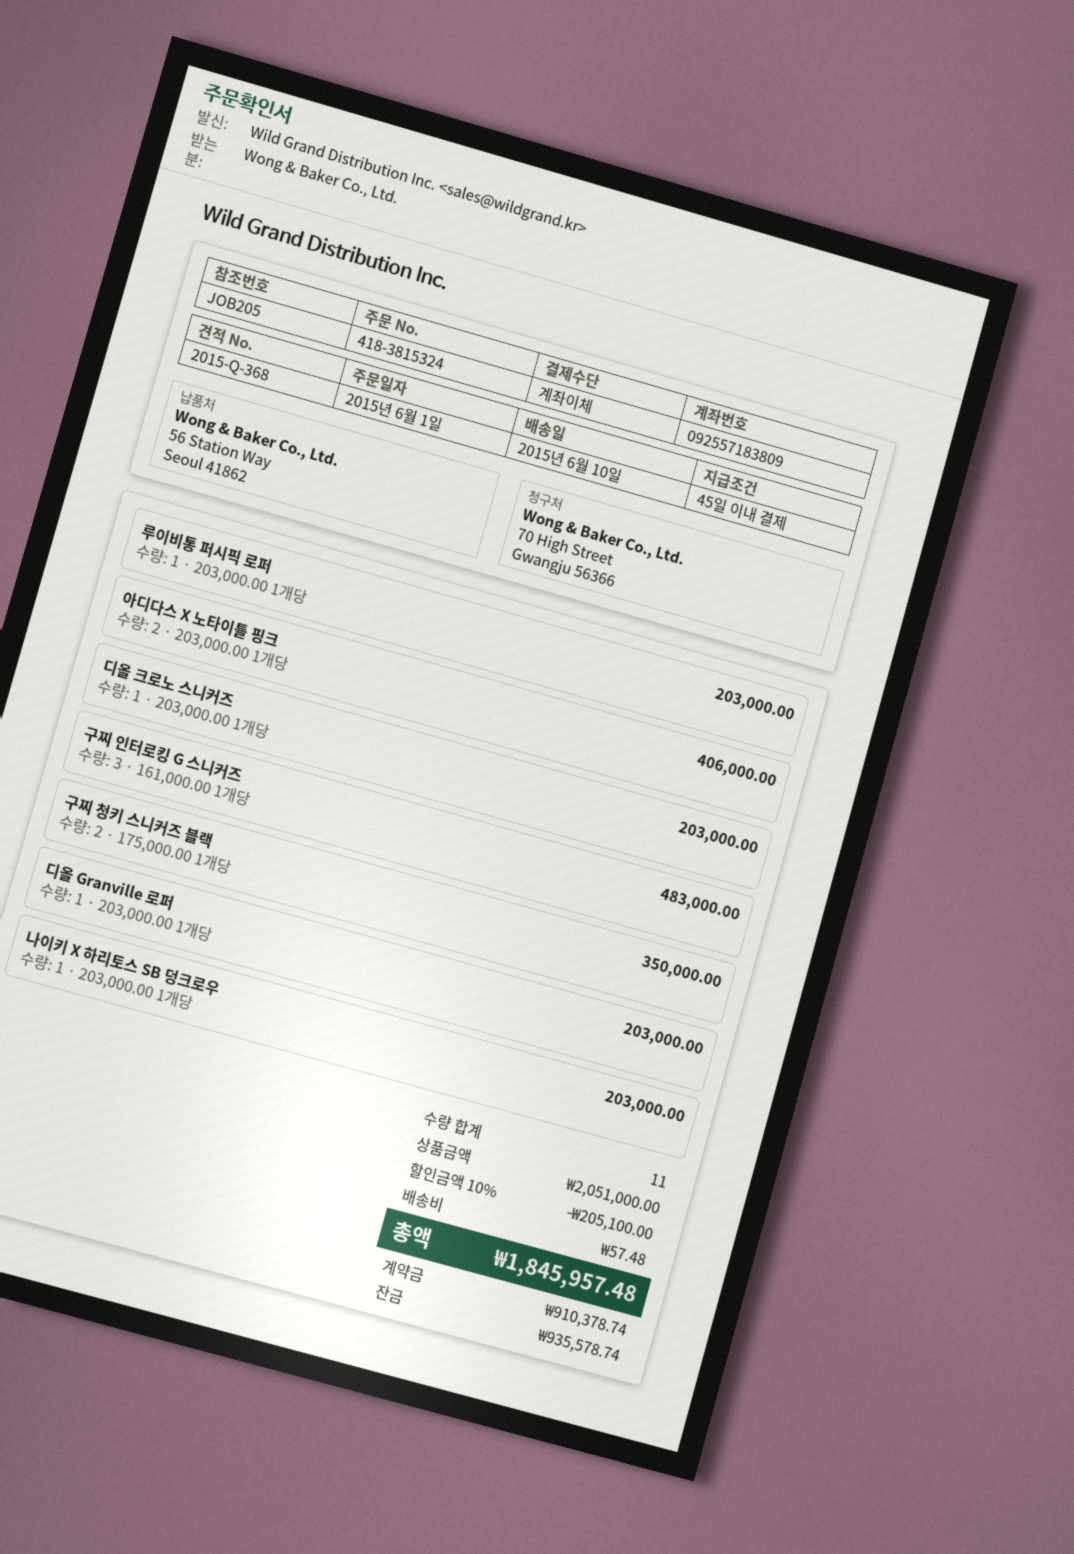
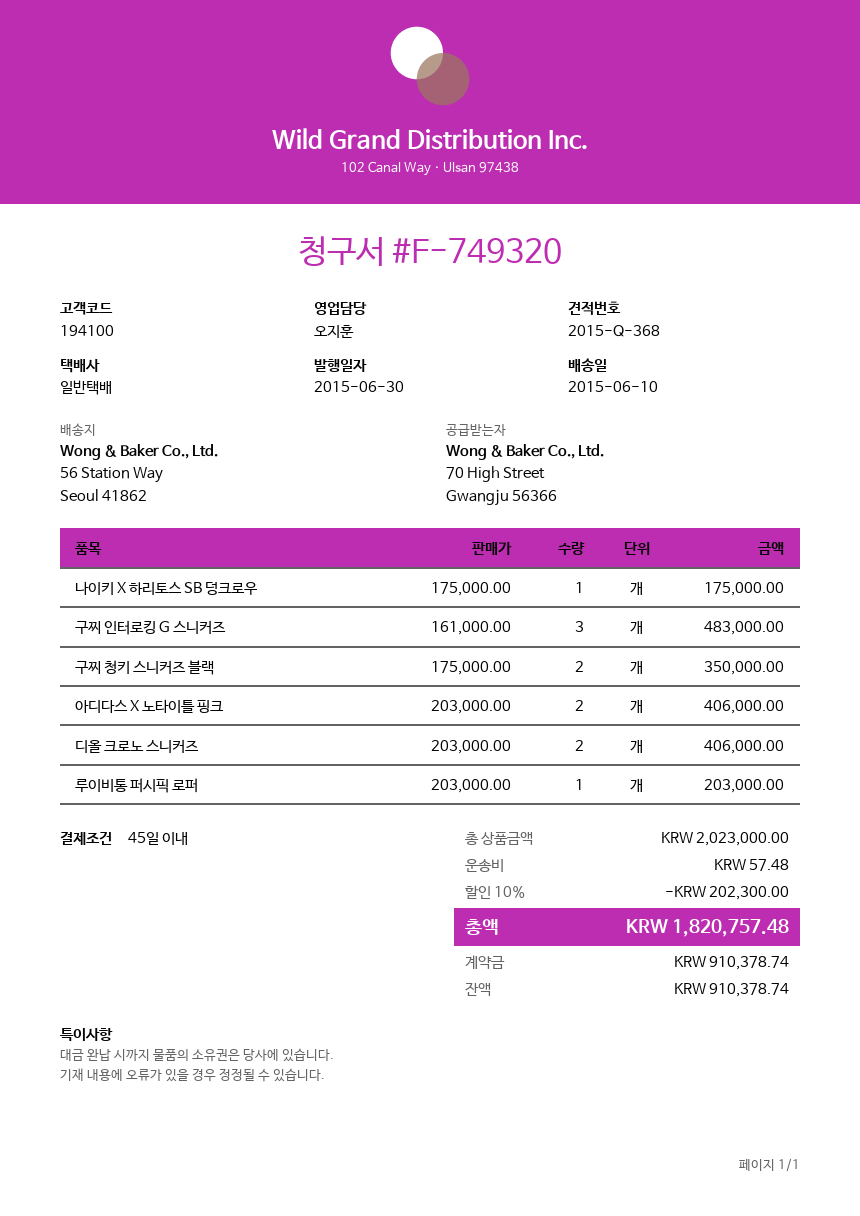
디올 크로노 스니커즈: 1 x 203000.00 = 203000.00 -> 2 x 203000.00 = 406000.00
디올 Granville 로퍼: 1 x 203000.00 = 203000.00 -> none
나이키 X 하리토스 SB 덩크로우: 1 x 203000.00 = 203000.00 -> 1 x 175000.00 = 175000.00
subtotal: 2051000.00 -> 2023000.00
discount: 10% = 205100.00 -> 10% = 202300.00
total: 1845957.48 -> 1820757.48
balance: 935578.74 -> 910378.74

